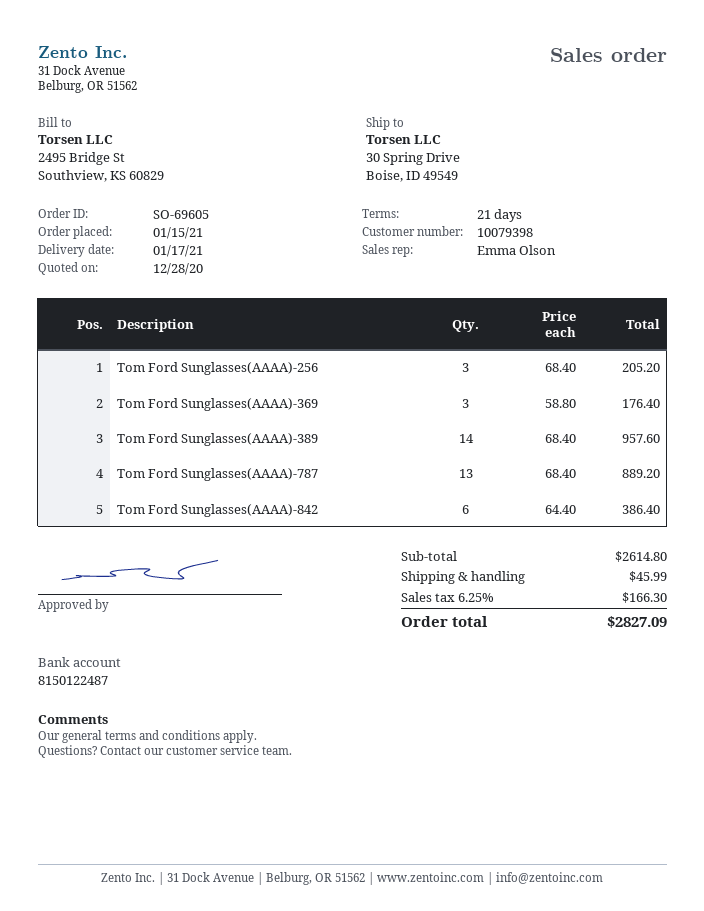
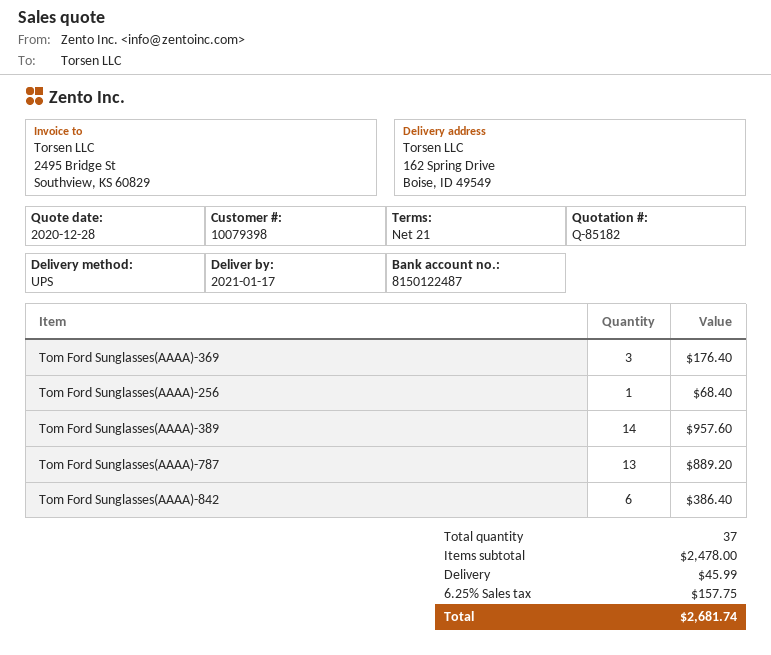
ship to: 30 Spring Drive, Boise, ID 49549 -> 162 Spring Drive, Boise, ID 49549
Tom Ford Sunglasses(AAAA)-256: 3 for 205.20 -> 1 for 68.40
subtotal: 2614.80 -> 2478.00
tax: 6.25% = 166.30 -> 6.25% = 157.75
total: 2827.09 -> 2681.74

